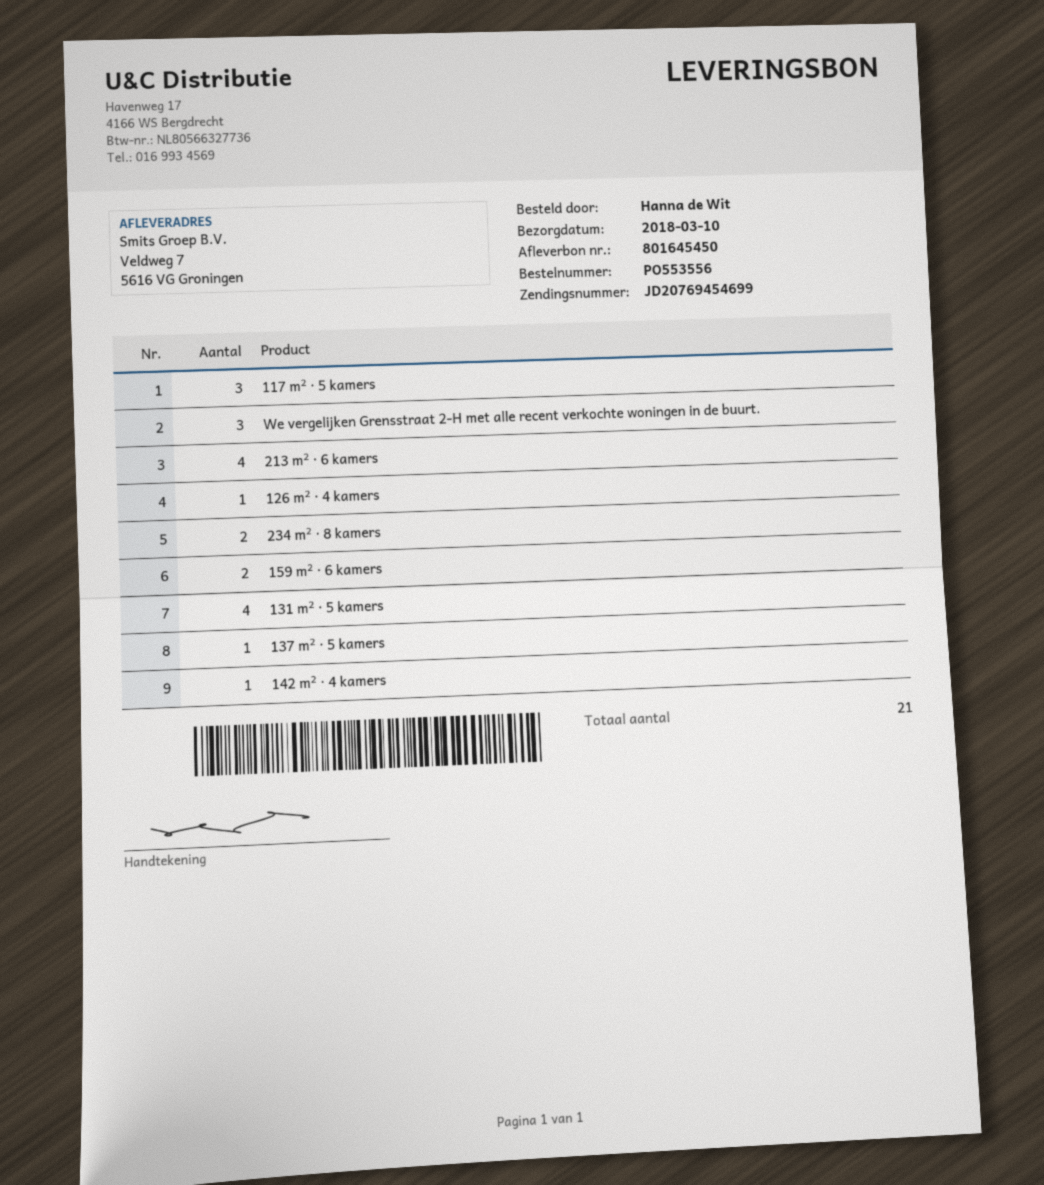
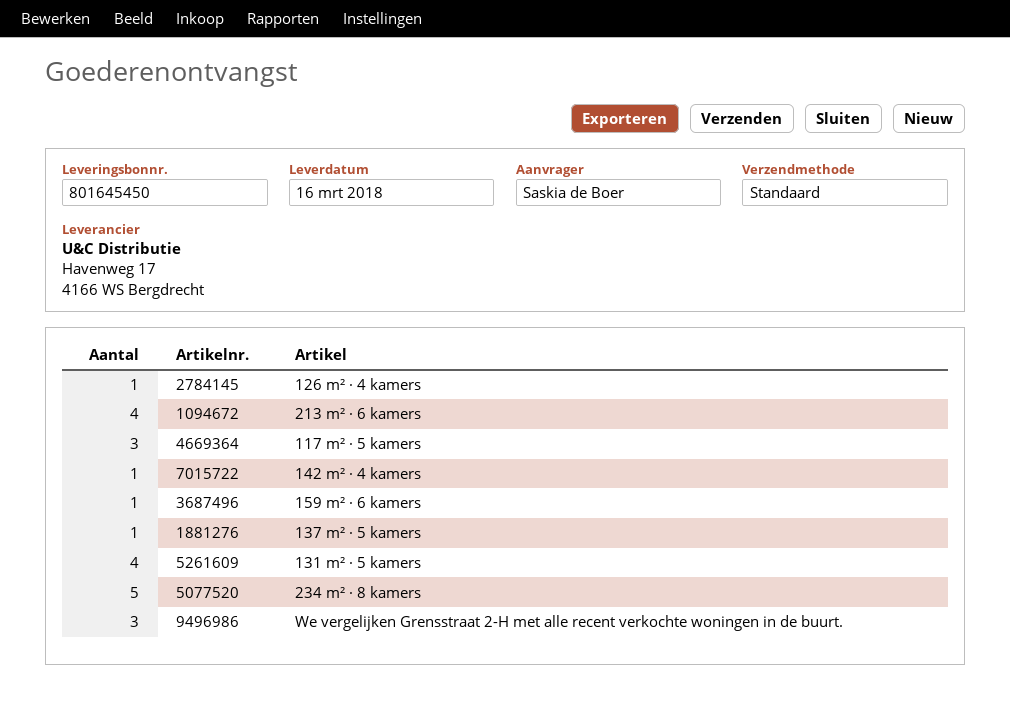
delivery date: 2018-03-10 -> 2018-03-16
ordered by: Hanna de Wit -> Saskia de Boer
234 m² · 8 kamers: 2 -> 5
159 m² · 6 kamers: 2 -> 1

